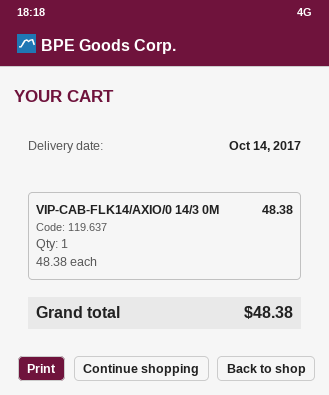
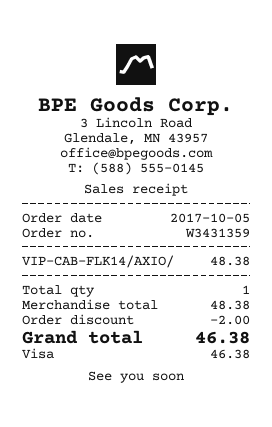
discount: none -> 2.00
total: 48.38 -> 46.38

